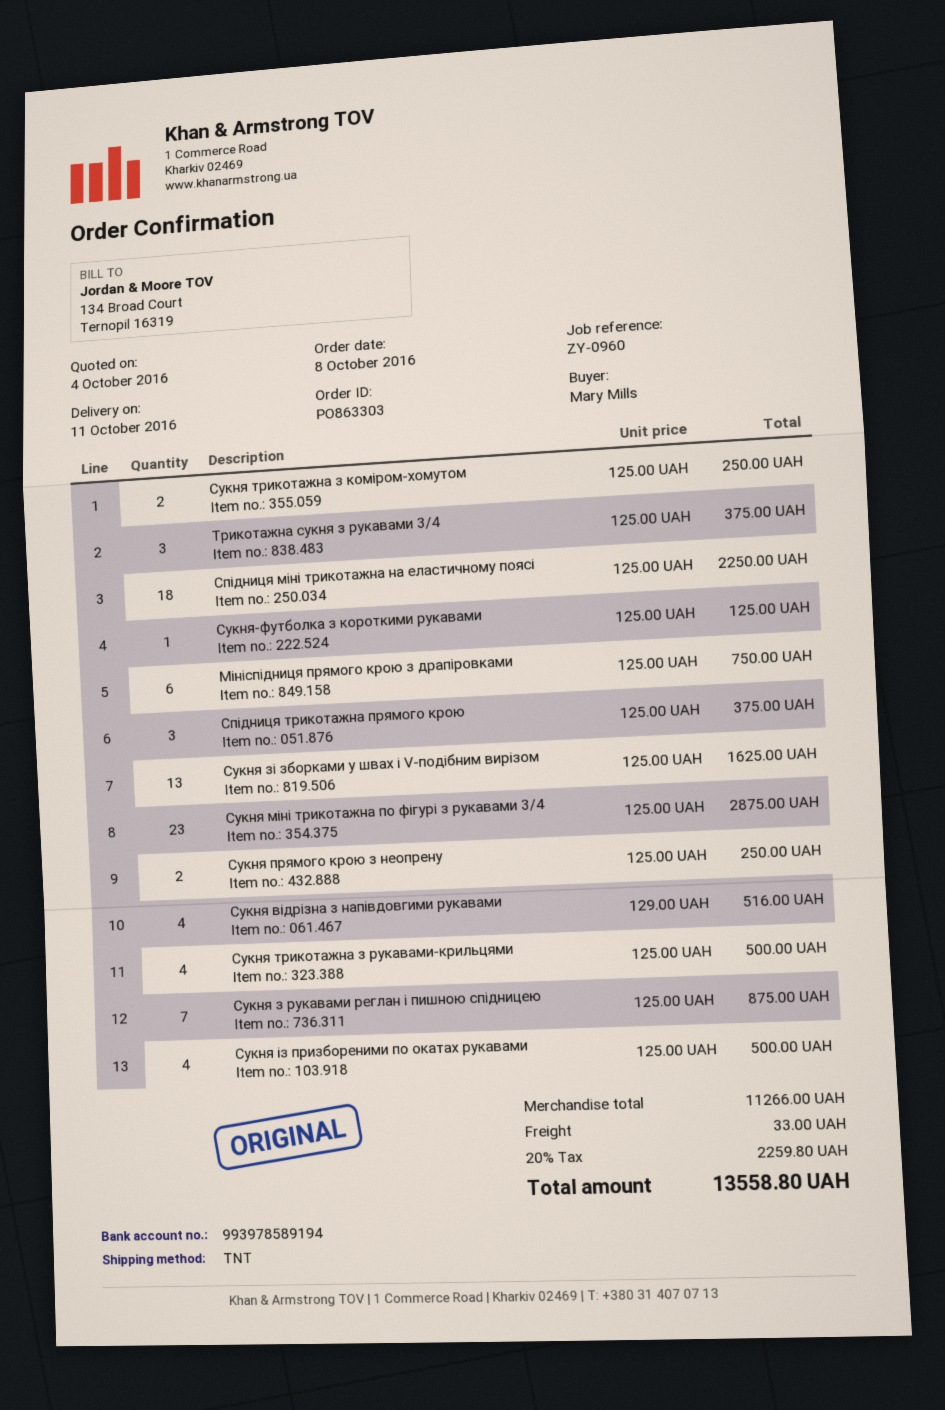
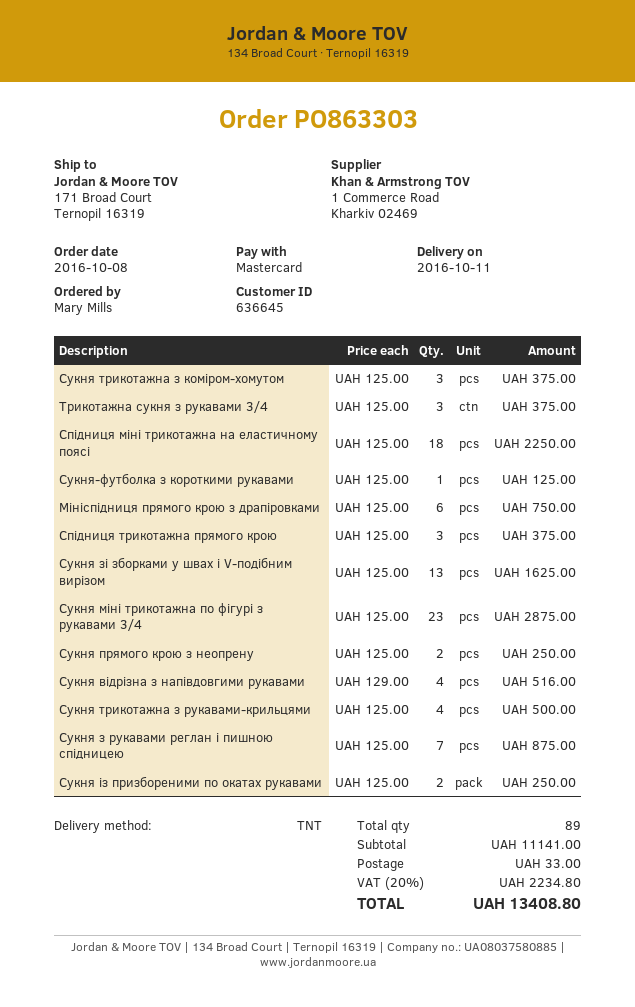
Сукня трикотажна з коміром-хомутом: 2 x 125.00 = 250.00 -> 3 x 125.00 = 375.00
Сукня із призбореними по окатах рукавами: 4 x 125.00 = 500.00 -> 2 x 125.00 = 250.00
subtotal: 11266.00 -> 11141.00
tax: 20% = 2259.80 -> 20% = 2234.80
total: 13558.80 -> 13408.80

